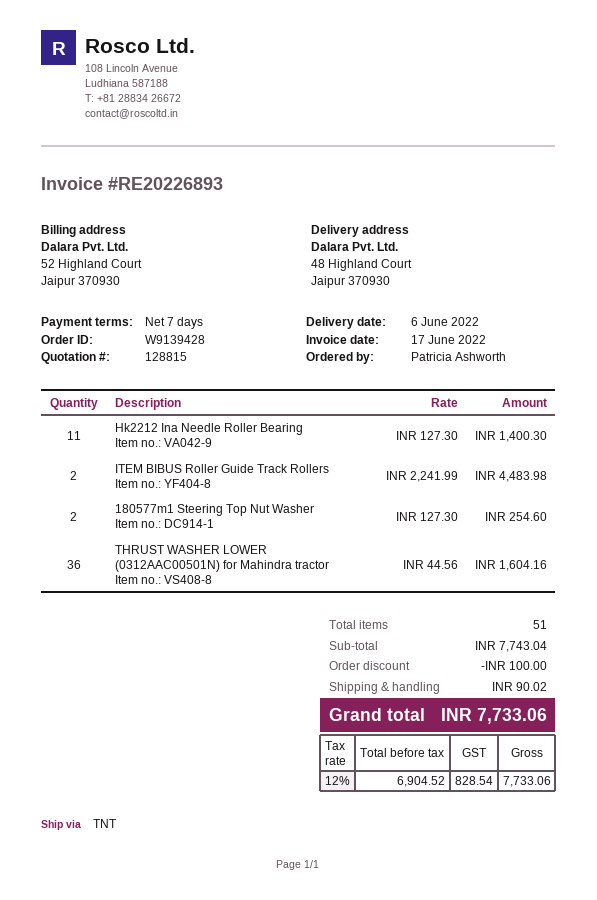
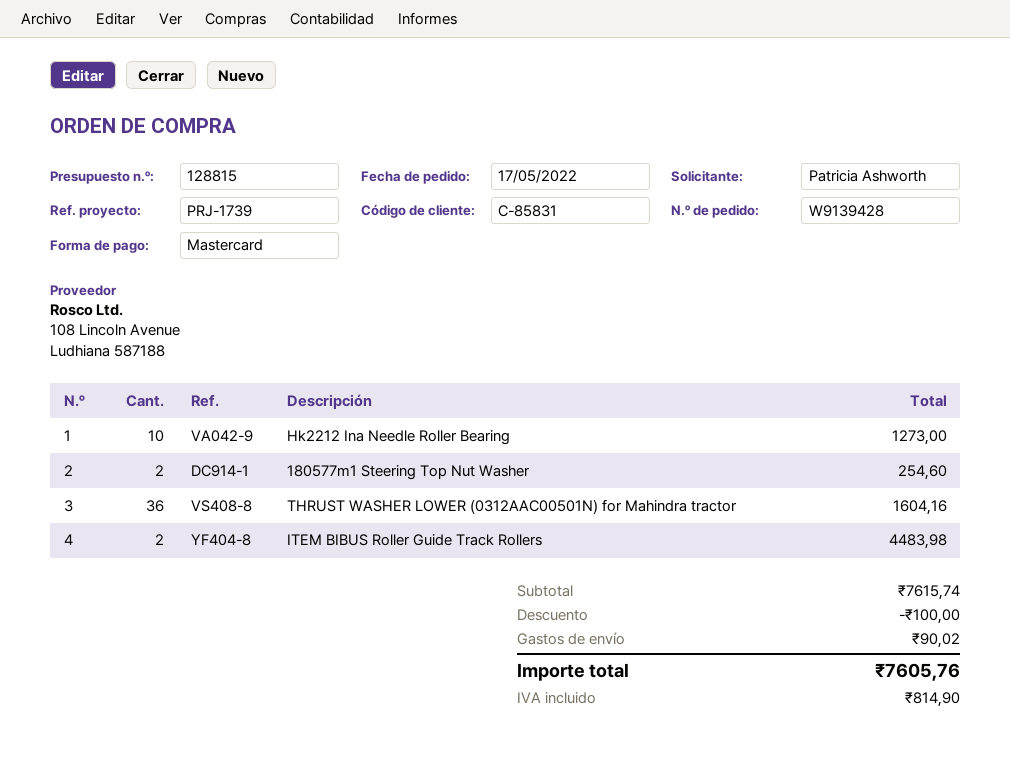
Hk2212 Ina Needle Roller Bearing: 11 for 1400.30 -> 10 for 1273.00
subtotal: 7743.04 -> 7615.74
tax: 828.54 -> 814.90
total: 7733.06 -> 7605.76

